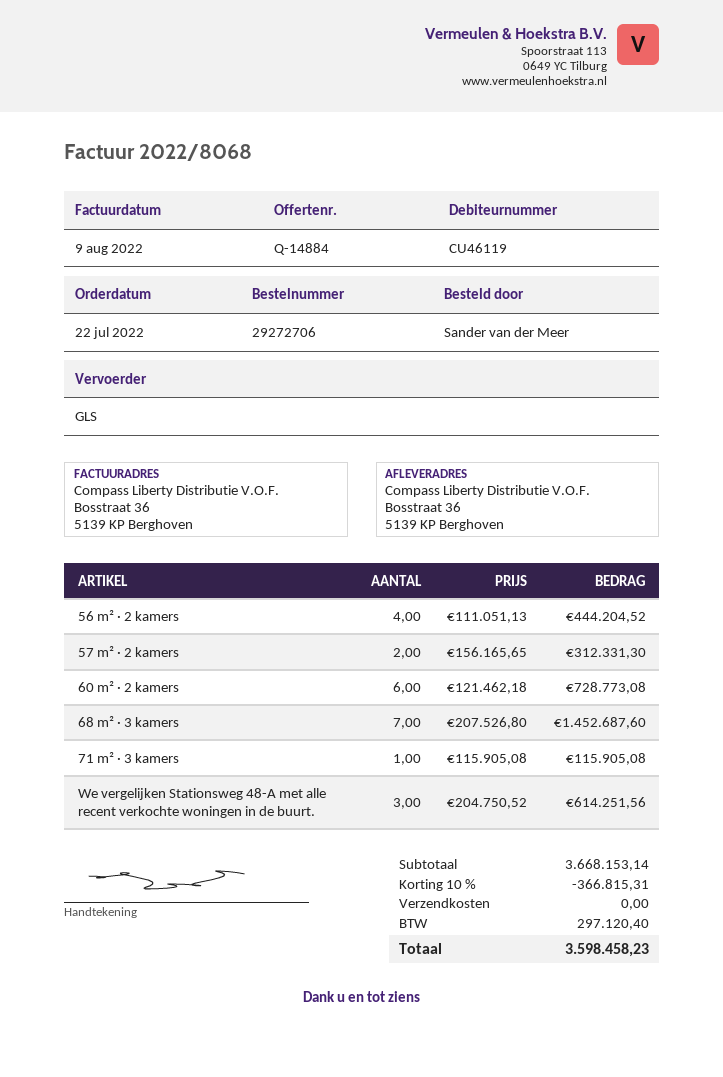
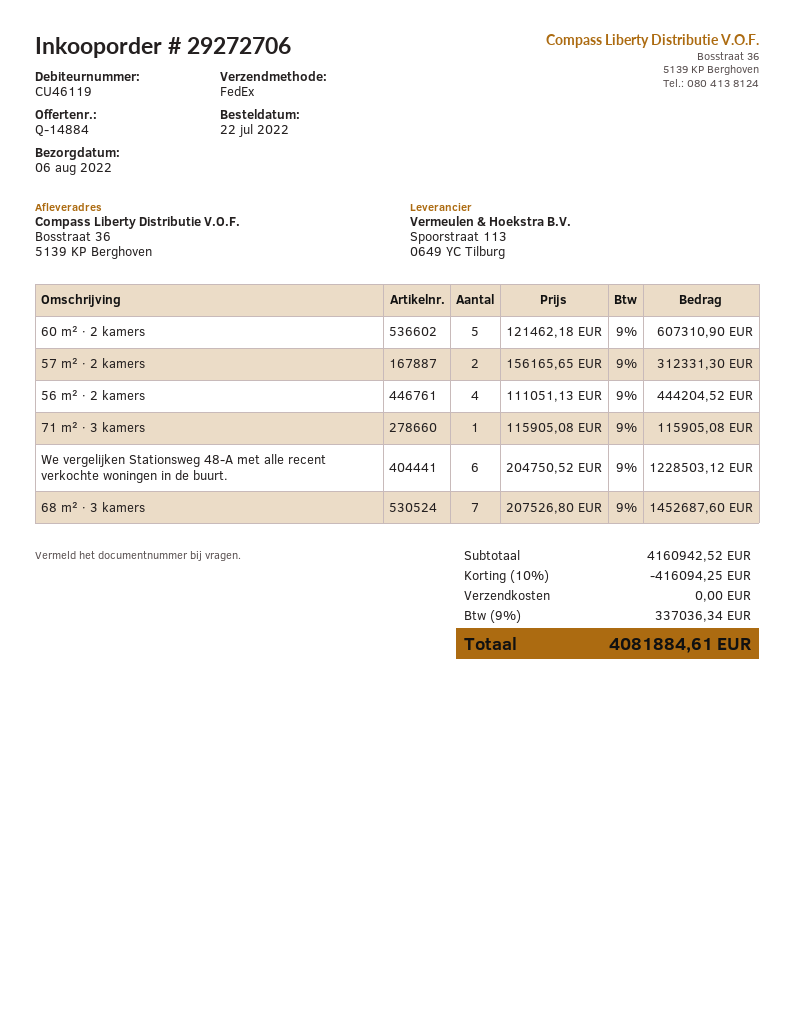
shipping method: GLS -> FedEx
60 m² · 2 kamers: 6 x 121462.18 = 728773.08 -> 5 x 121462.18 = 607310.90
We vergelijken Stationsweg 48-A met alle recent verkochte woningen in de buurt.: 3 x 204750.52 = 614251.56 -> 6 x 204750.52 = 1228503.12
subtotal: 3668153.14 -> 4160942.52
discount: 10% = 366815.31 -> 10% = 416094.25
tax: 297120.40 -> 337036.34
total: 3598458.23 -> 4081884.61

